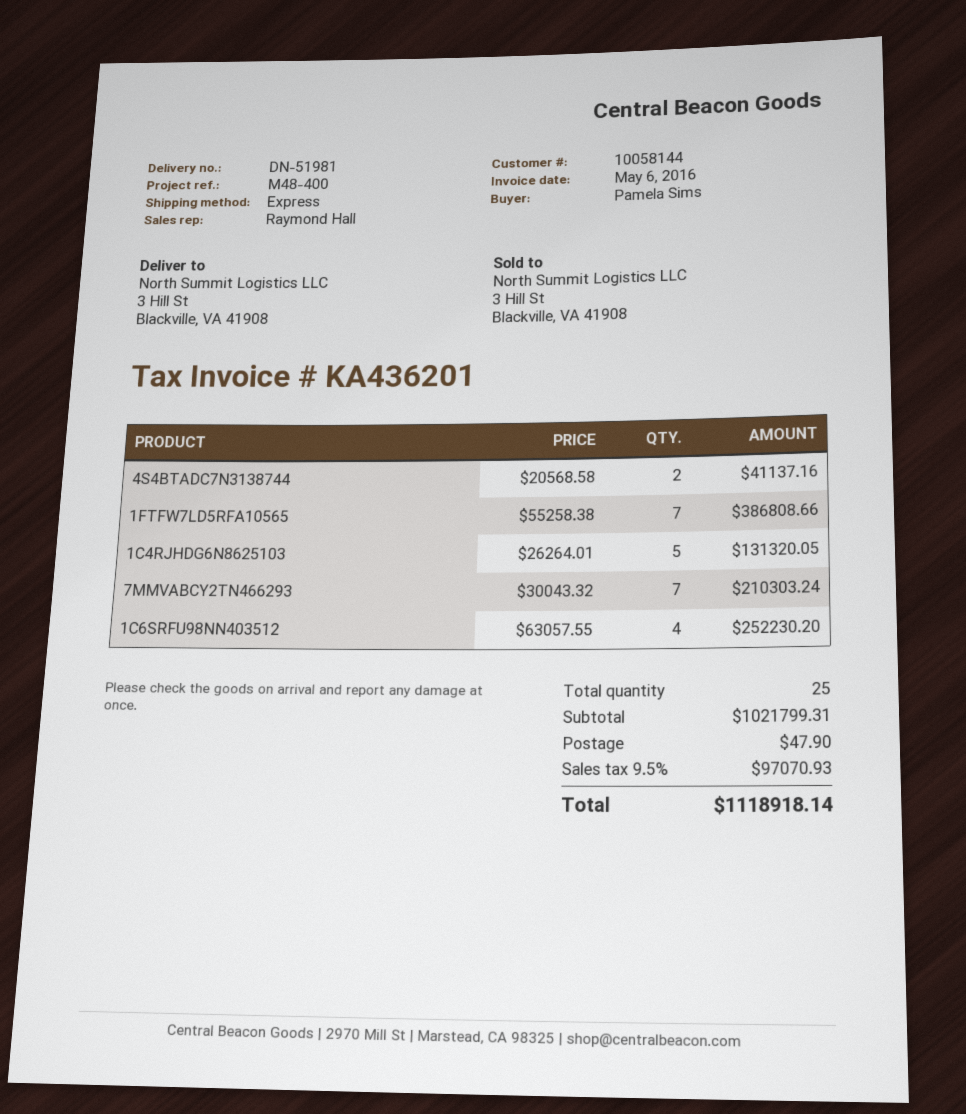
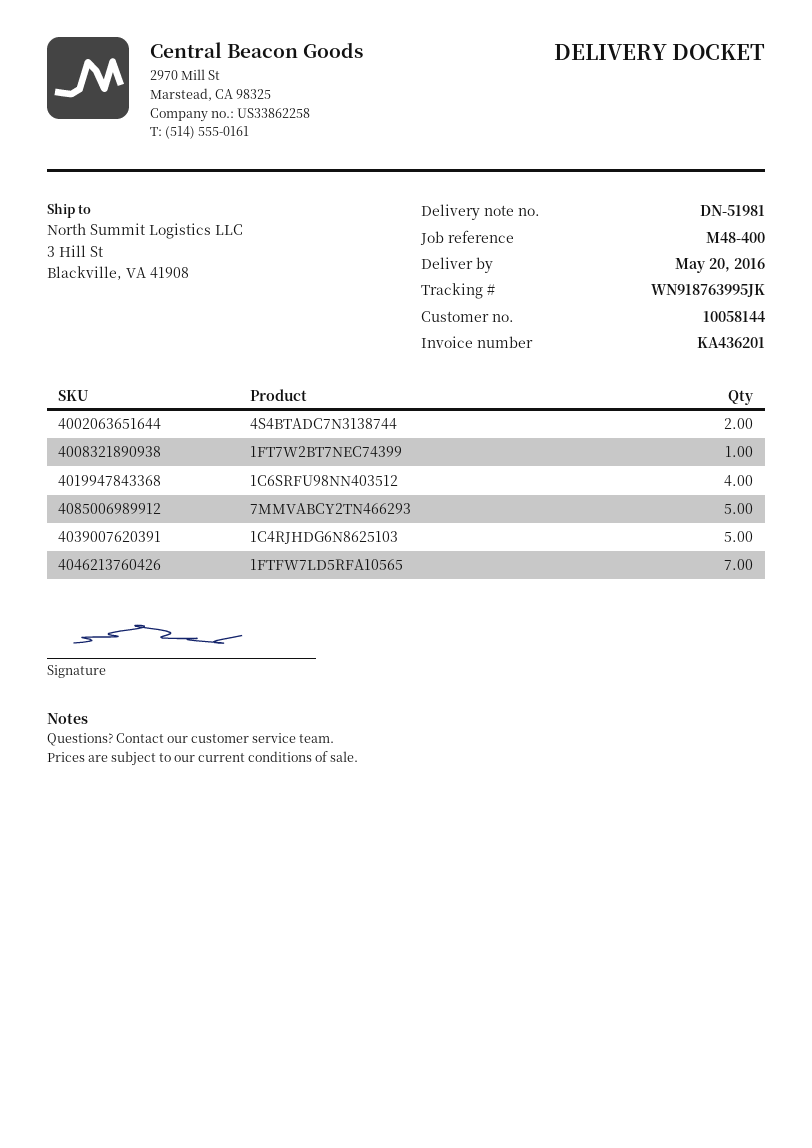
7MMVABCY2TN466293: 7 -> 5
1FT7W2BT7NEC74399: none -> 1

